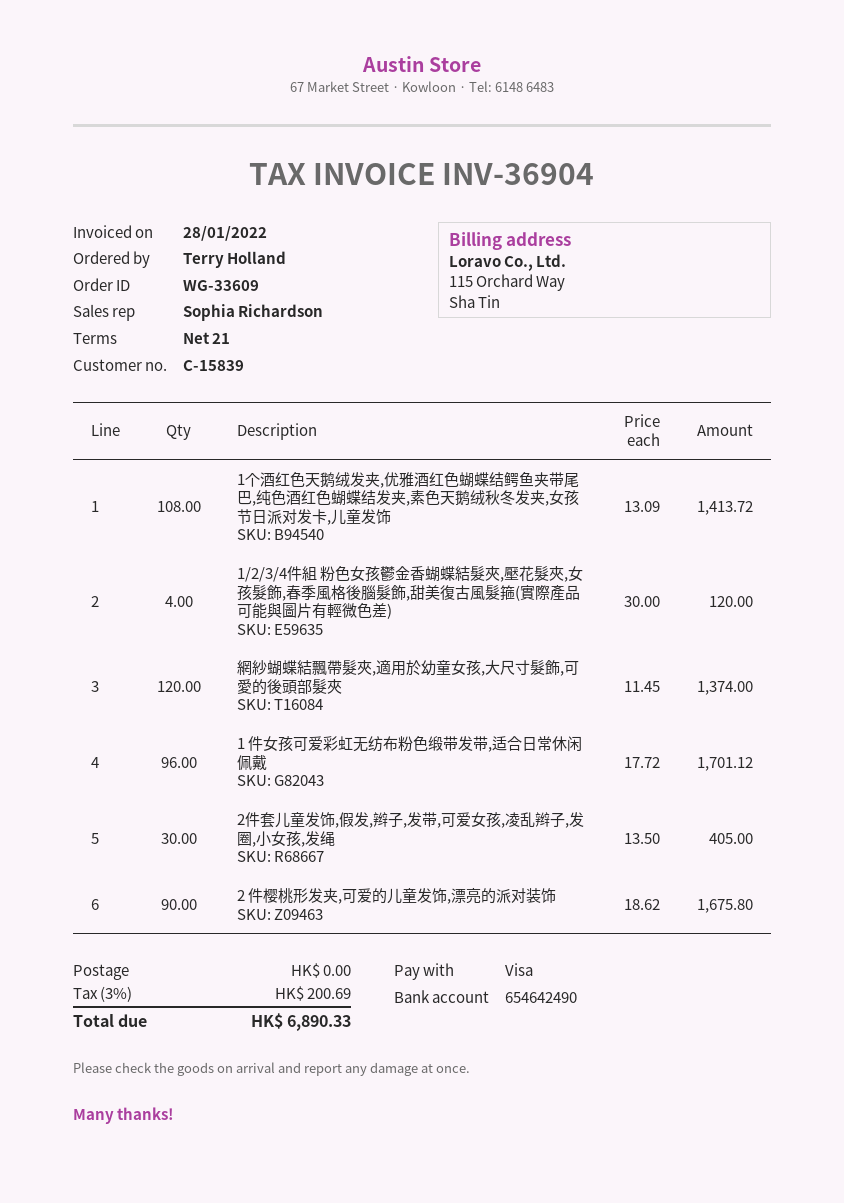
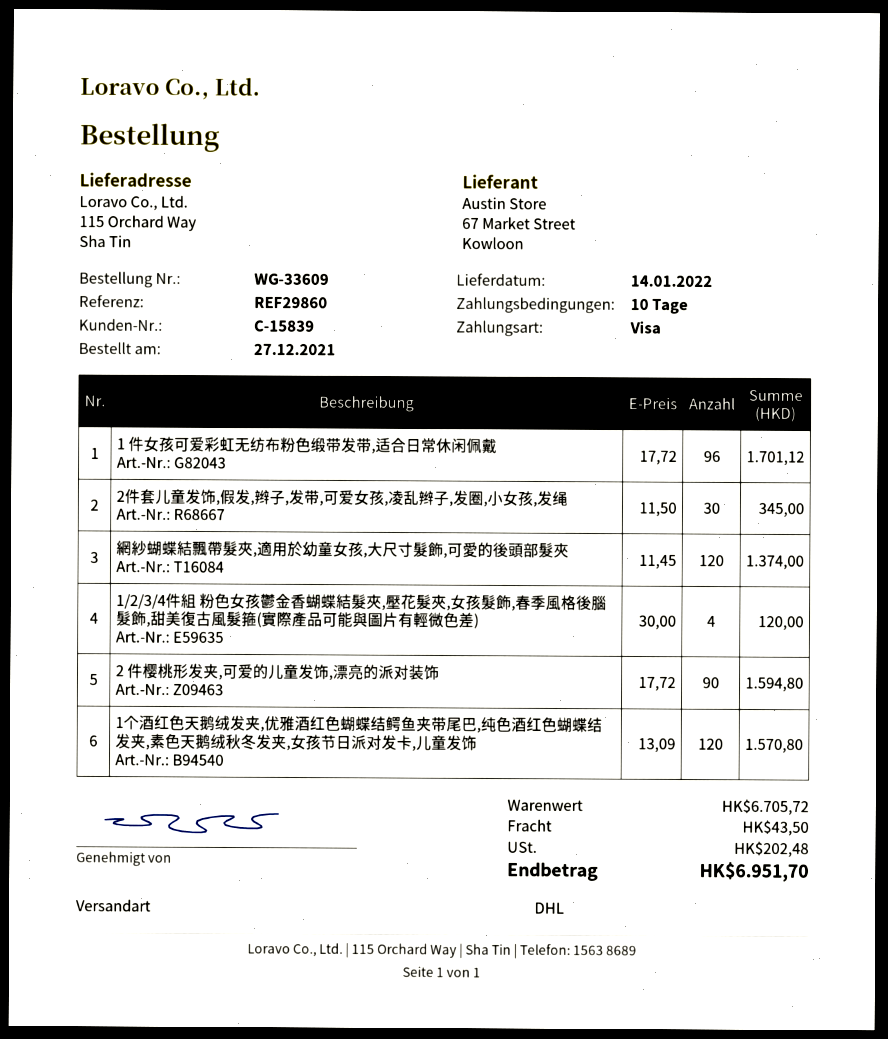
payment terms: 21 days -> 10 days
1个酒红色天鹅绒发夹,优雅酒红色蝴蝶结鳄鱼夹带尾巴,纯色酒红色蝴蝶结发夹,素色天鹅绒秋冬发夹,女孩节日派对发卡,儿童发饰: 108 x 13.09 = 1413.72 -> 120 x 13.09 = 1570.80
2件套儿童发饰,假发,辫子,发带,可爱女孩,凌乱辫子,发圈,小女孩,发绳: 30 x 13.50 = 405.00 -> 30 x 11.50 = 345.00
2 件樱桃形发夹,可爱的儿童发饰,漂亮的派对装饰: 90 x 18.62 = 1675.80 -> 90 x 17.72 = 1594.80
shipping: 0.00 -> 43.50
tax: 200.69 -> 202.48
total: 6890.33 -> 6951.70

